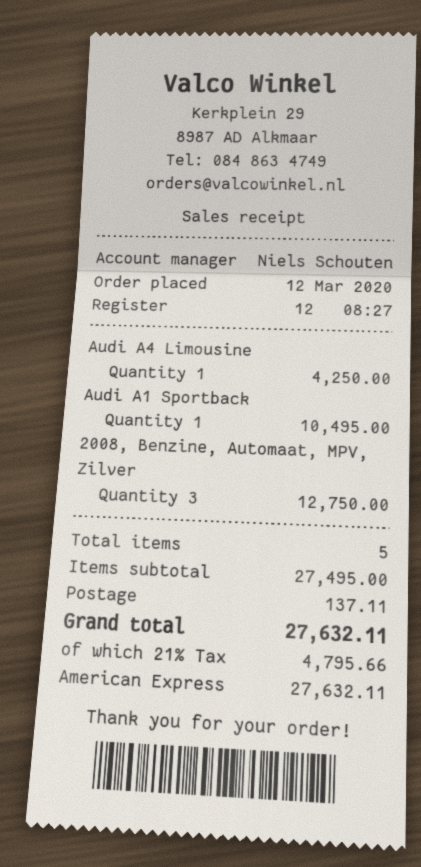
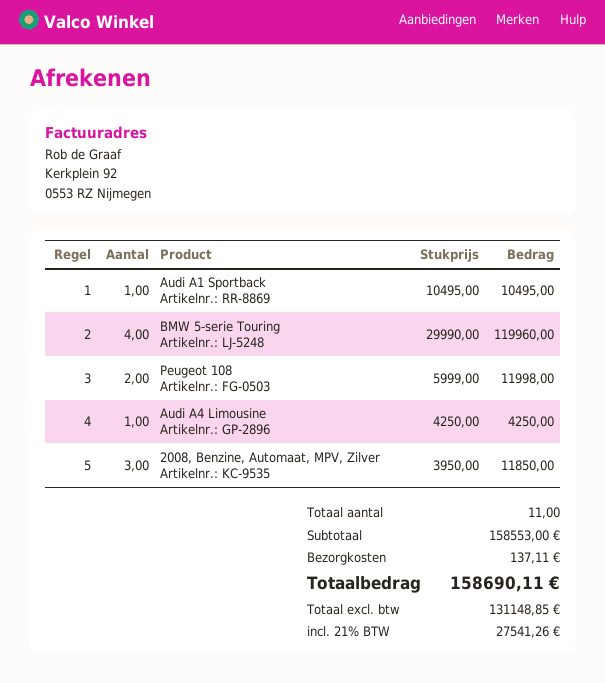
2008, Benzine, Automaat, MPV, Zilver: 3 for 12750.00 -> 3 for 11850.00
BMW 5-serie Touring: none -> 4 for 119960.00
Peugeot 108: none -> 2 for 11998.00
total quantity: 5 -> 11
subtotal: 27495.00 -> 158553.00
tax: 21% = 4795.66 -> 21% = 27541.26
total: 27632.11 -> 158690.11

